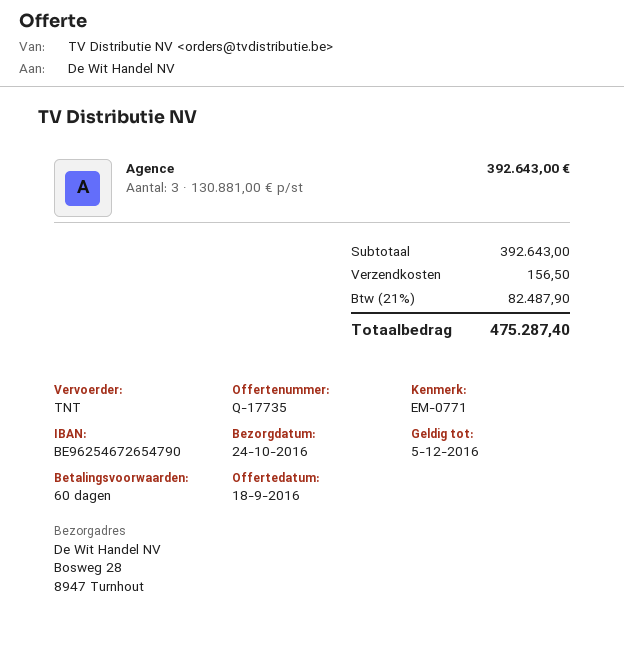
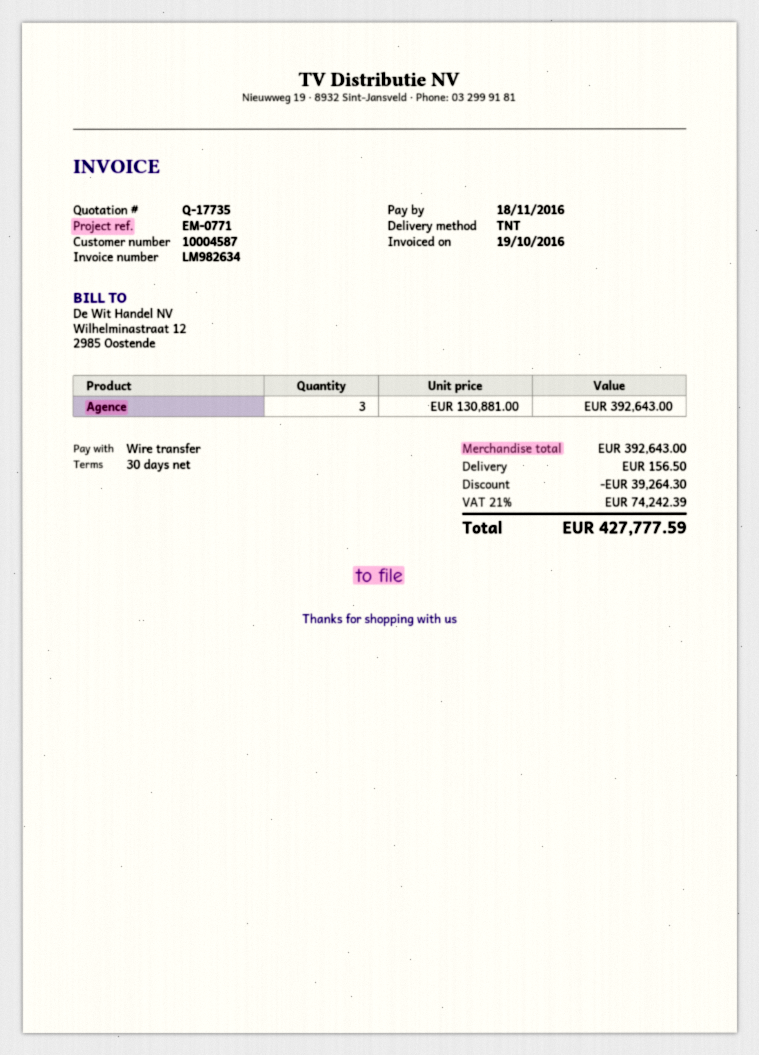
payment terms: 60 days -> 30 days
discount: none -> 39264.30
tax: 21% = 82487.90 -> 21% = 74242.39
total: 475287.40 -> 427777.59

